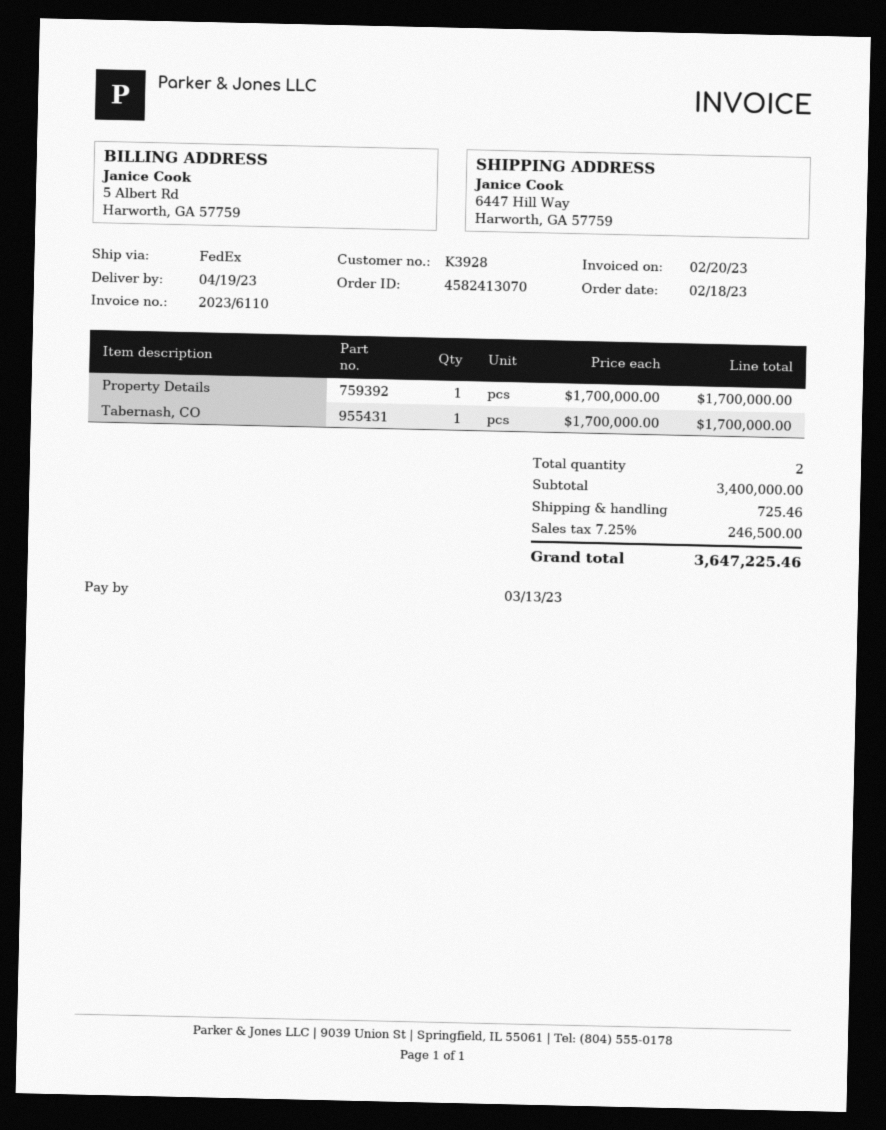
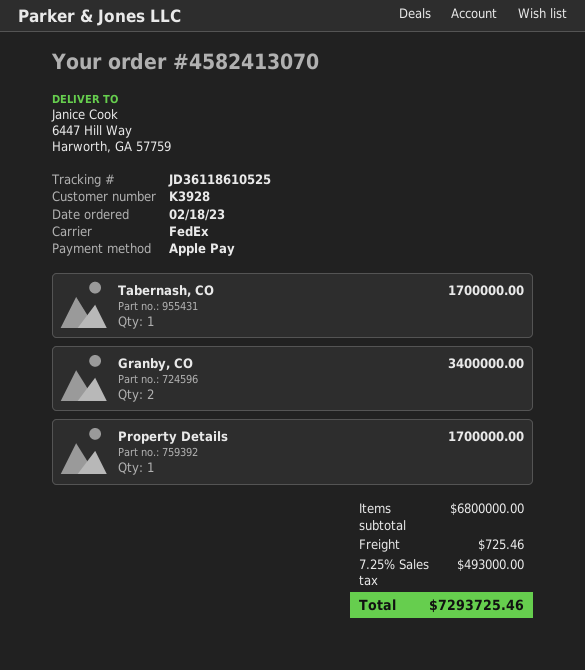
Granby, CO: none -> 2 for 3400000.00
subtotal: 3400000.00 -> 6800000.00
tax: 7.25% = 246500.00 -> 7.25% = 493000.00
total: 3647225.46 -> 7293725.46

